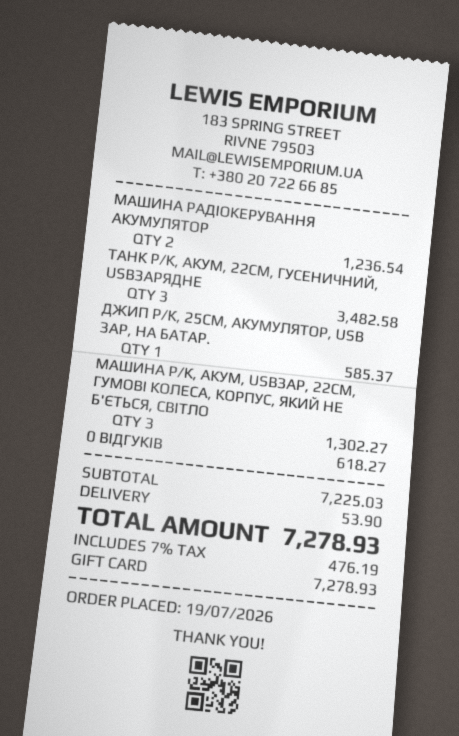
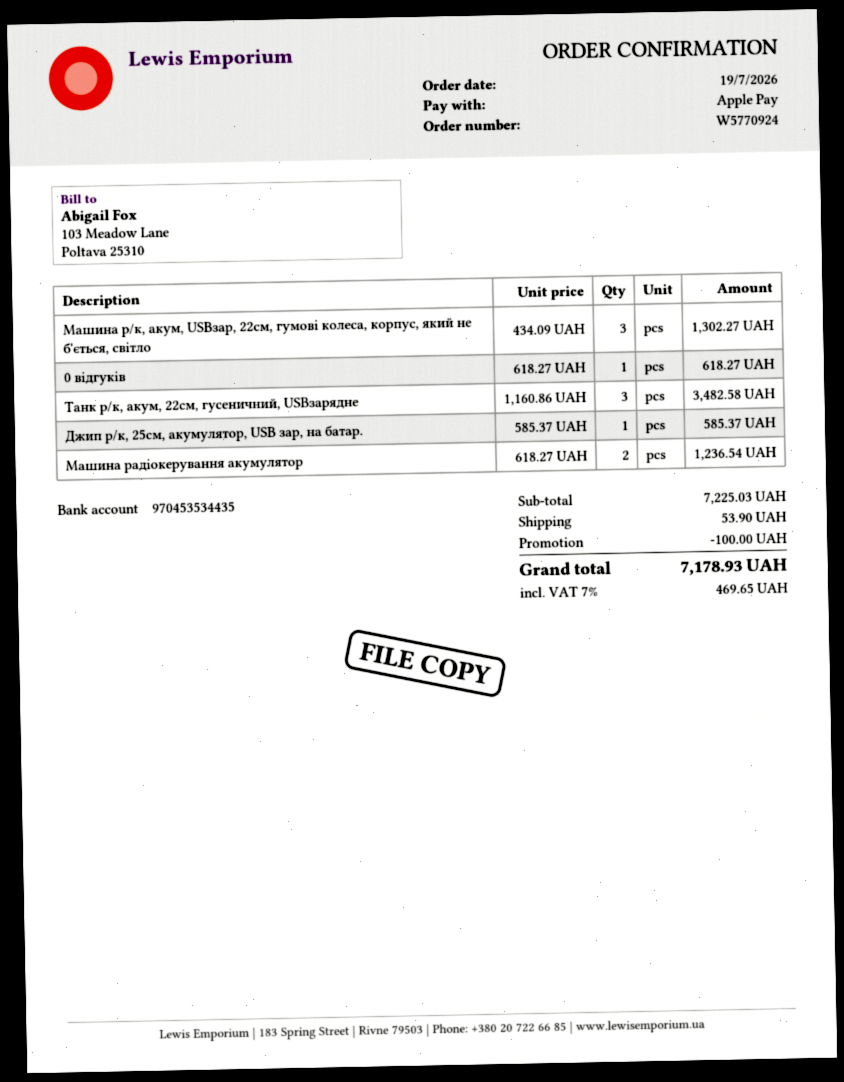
payment method: gift card -> Apple Pay
discount: none -> 100.00
tax: 7% = 476.19 -> 7% = 469.65
total: 7278.93 -> 7178.93

